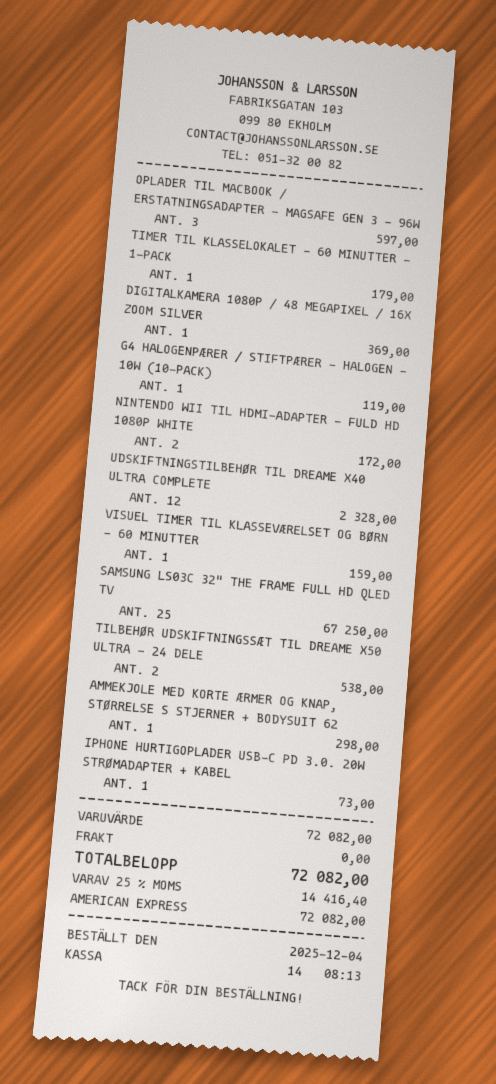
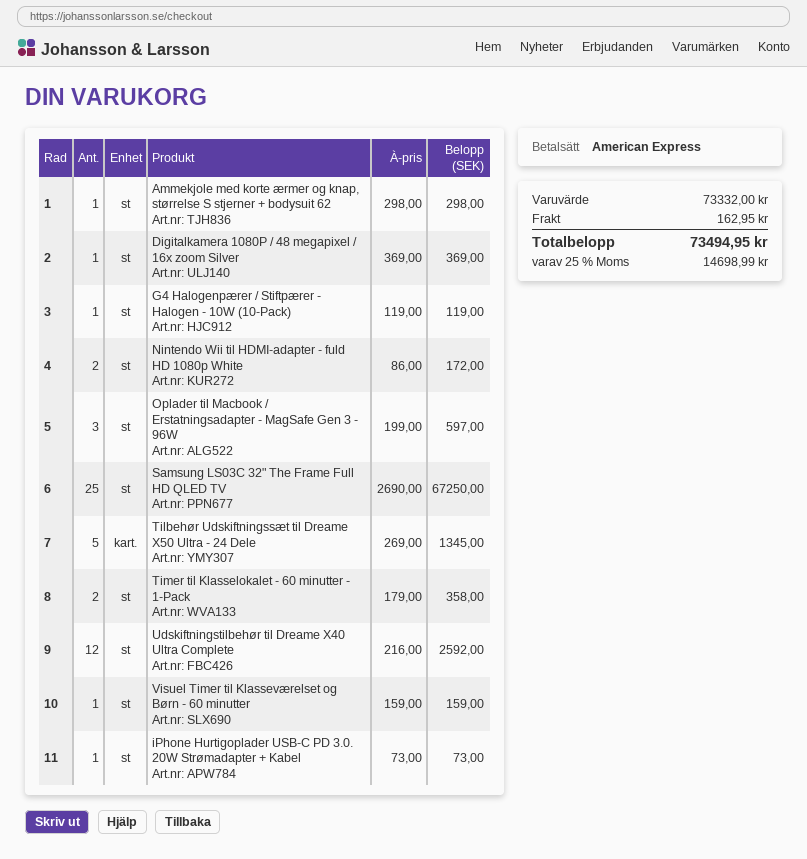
TIMER TIL KLASSELOKALET - 60 MINUTTER - 1-PACK: 1 for 179.00 -> 2 for 358.00
UDSKIFTNINGSTILBEHØR TIL DREAME X40 ULTRA COMPLETE: 12 for 2328.00 -> 12 for 2592.00
TILBEHØR UDSKIFTNINGSSÆT TIL DREAME X50 ULTRA - 24 DELE: 2 for 538.00 -> 5 for 1345.00
subtotal: 72082.00 -> 73332.00
shipping: 0.00 -> 162.95
tax: 25% = 14416.40 -> 25% = 14698.99
total: 72082.00 -> 73494.95

